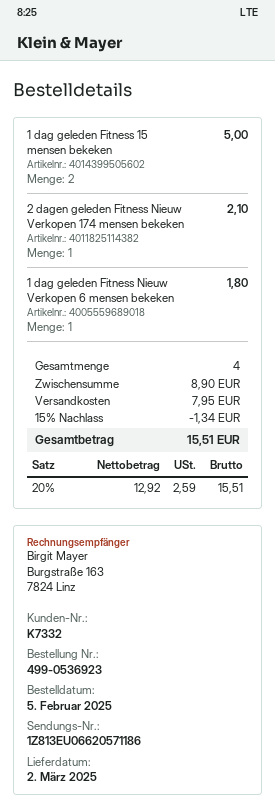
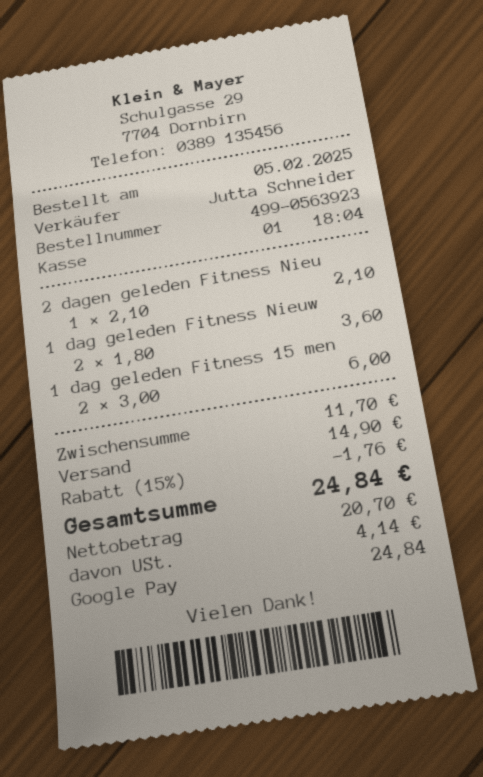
order number: 499-0536923 -> 499-0563923
1 dag geleden Fitness 15 mensen bekeken: 2 for 5.00 -> 2 for 6.00
1 dag geleden Fitness Nieuw Verkopen 6 mensen bekeken: 1 for 1.80 -> 2 for 3.60
subtotal: 8.90 -> 11.70
discount: 15% = 1.34 -> 15% = 1.76
shipping: 7.95 -> 14.90
net: 12.92 -> 20.70
tax: 2.59 -> 4.14
total: 15.51 -> 24.84

